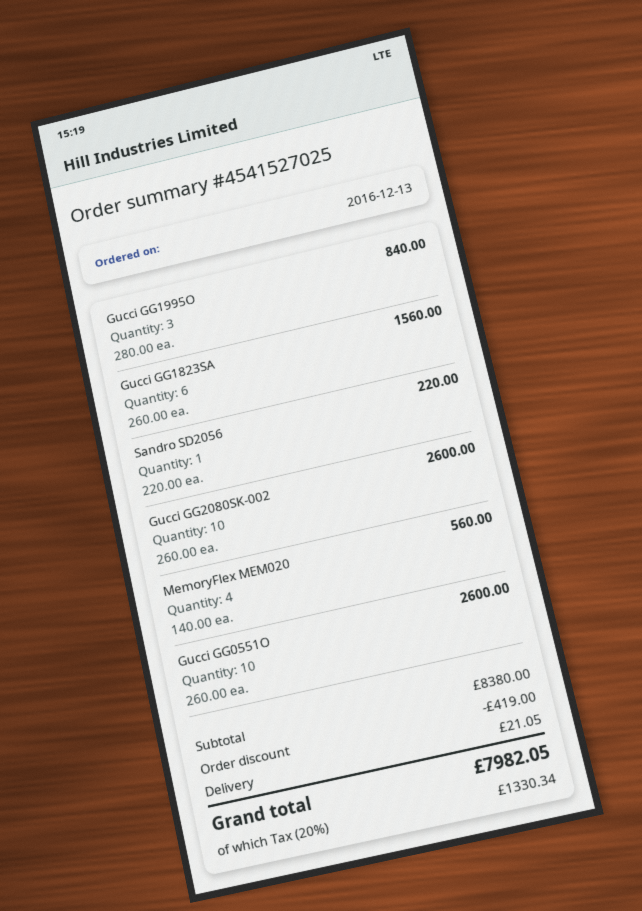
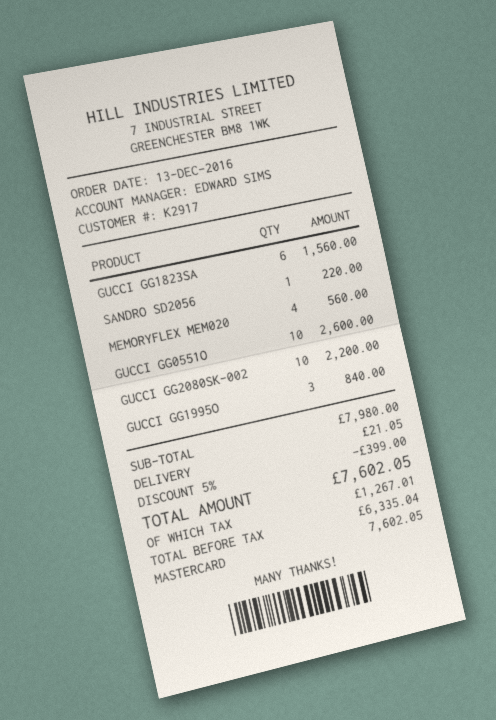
Gucci GG2080SK-002: 10 for 2600.00 -> 10 for 2200.00
subtotal: 8380.00 -> 7980.00
discount: 419.00 -> 399.00
tax: 1330.34 -> 1267.01
total: 7982.05 -> 7602.05

